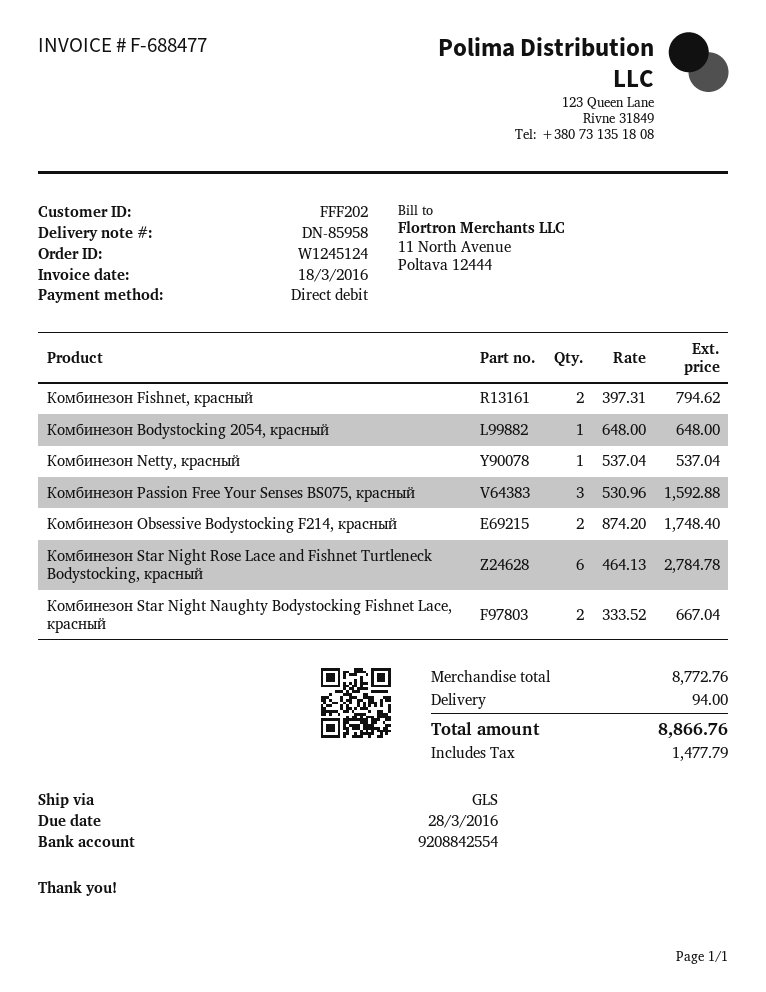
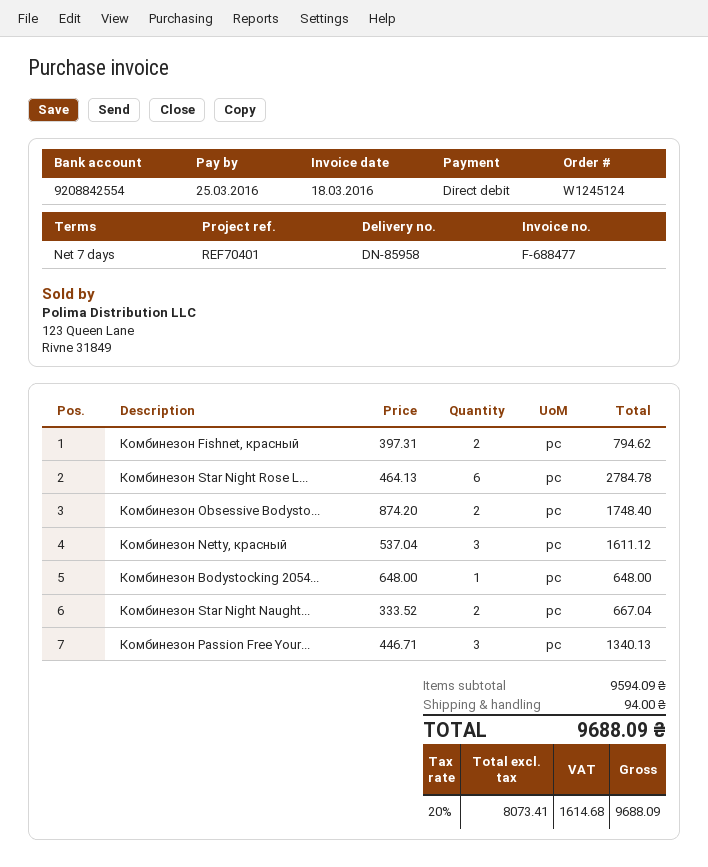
due date: 2016-03-28 -> 2016-03-25
Комбинезон Netty, красный: 1 x 537.04 = 537.04 -> 3 x 537.04 = 1611.12
Комбинезон Passion Free Your Senses BS075, красный: 3 x 530.96 = 1592.88 -> 3 x 446.71 = 1340.13
subtotal: 8772.76 -> 9594.09
tax: 1477.79 -> 1614.68
total: 8866.76 -> 9688.09

